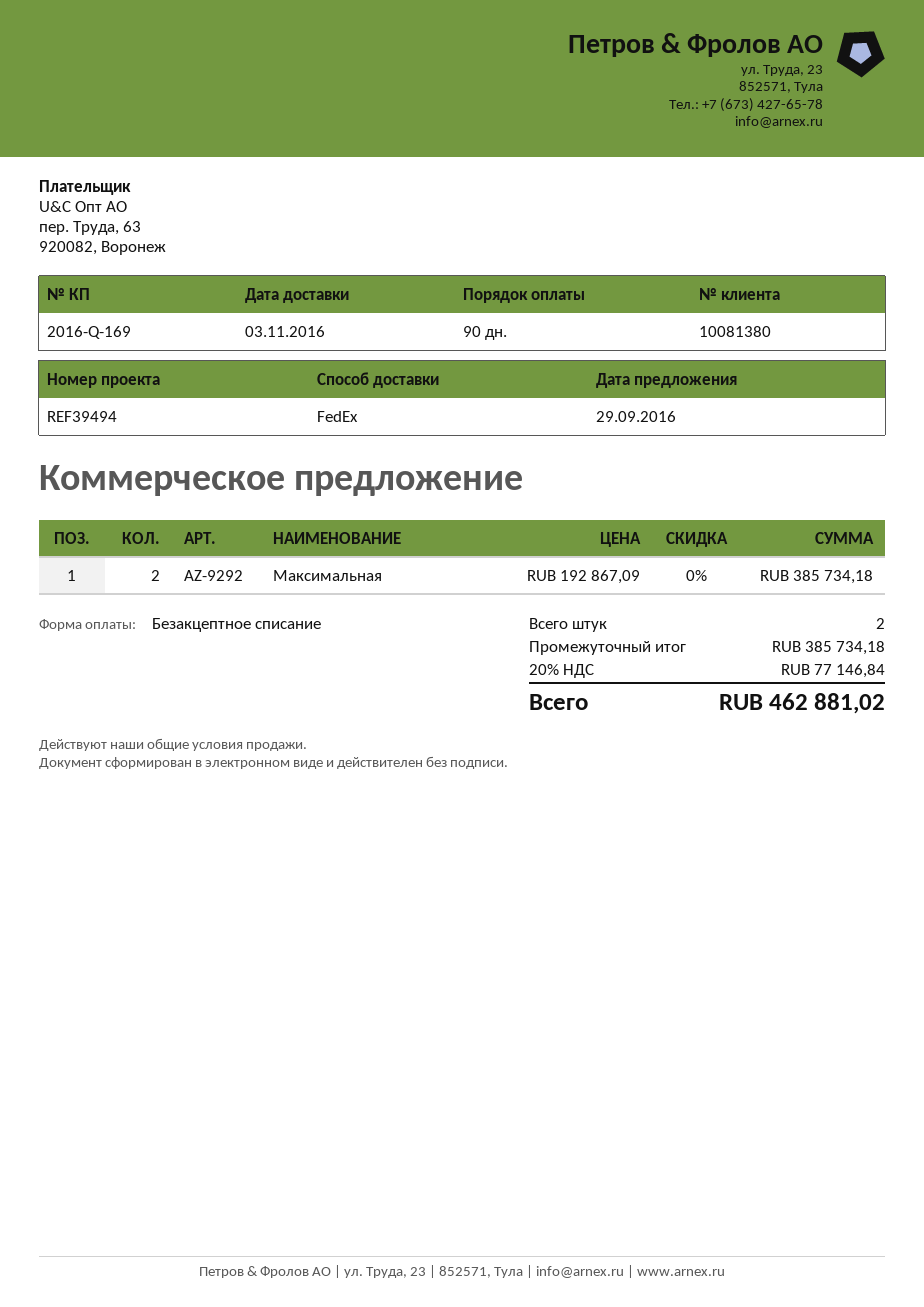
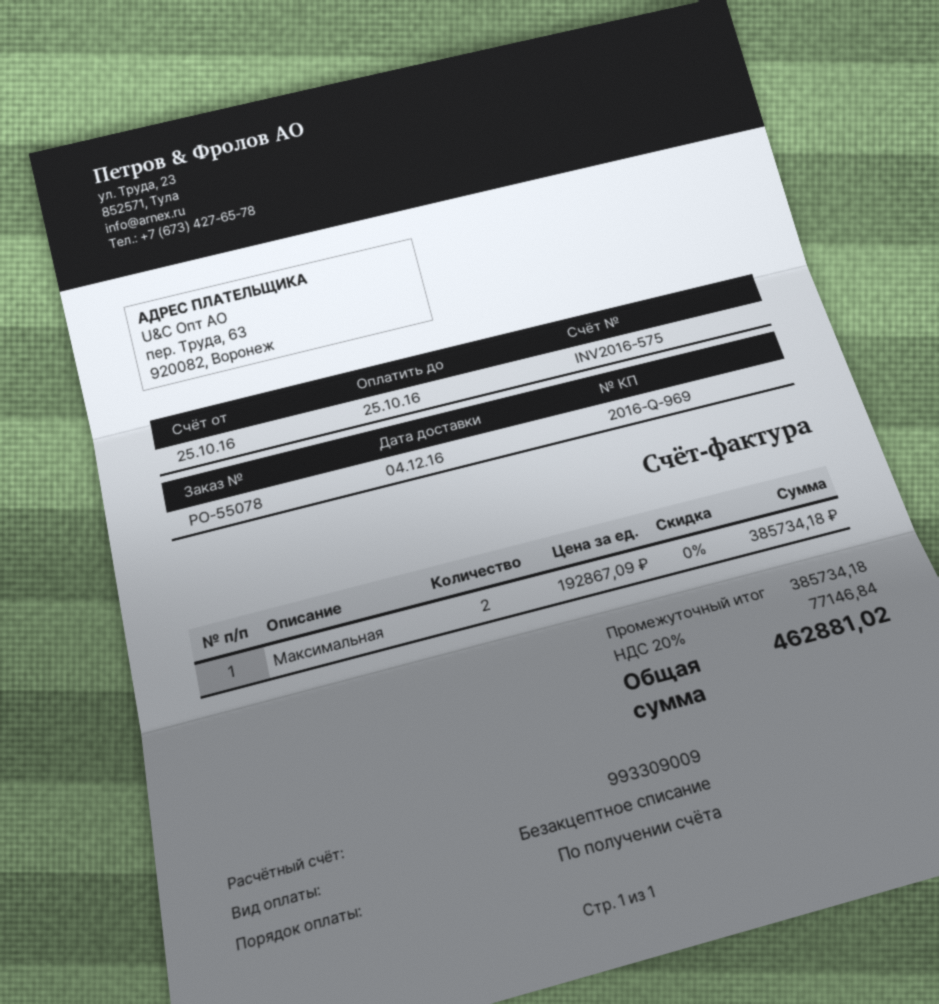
quote number: 2016-Q-169 -> 2016-Q-969
delivery date: 2016-11-03 -> 2016-12-04
payment terms: 90 days -> on receipt

